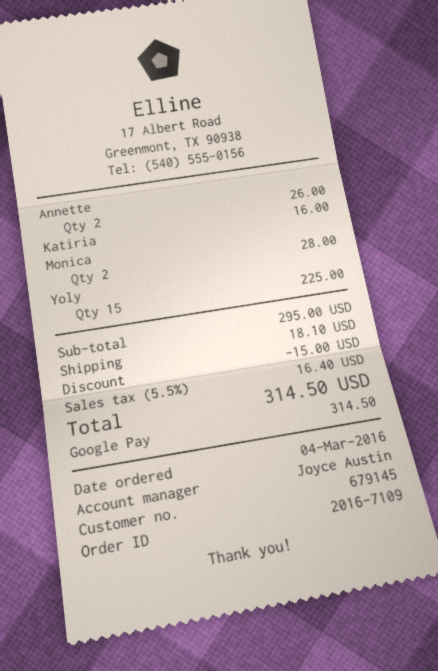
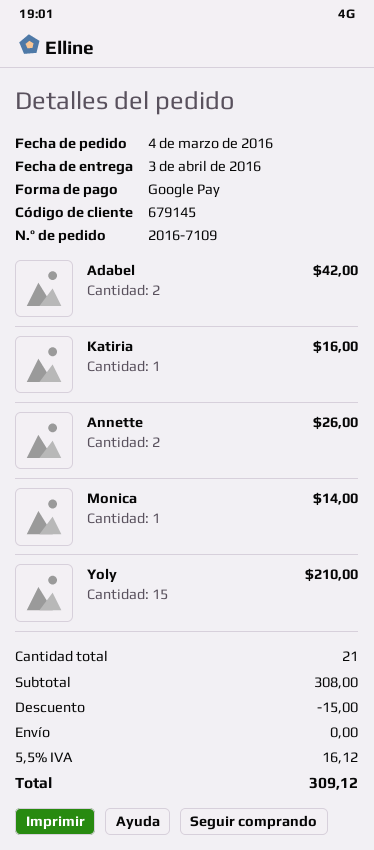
Monica: 2 for 28.00 -> 1 for 14.00
Yoly: 15 for 225.00 -> 15 for 210.00
Adabel: none -> 2 for 42.00
subtotal: 295.00 -> 308.00
shipping: 18.10 -> 0.00
tax: 5.5% = 16.40 -> 5.5% = 16.12
total: 314.50 -> 309.12

